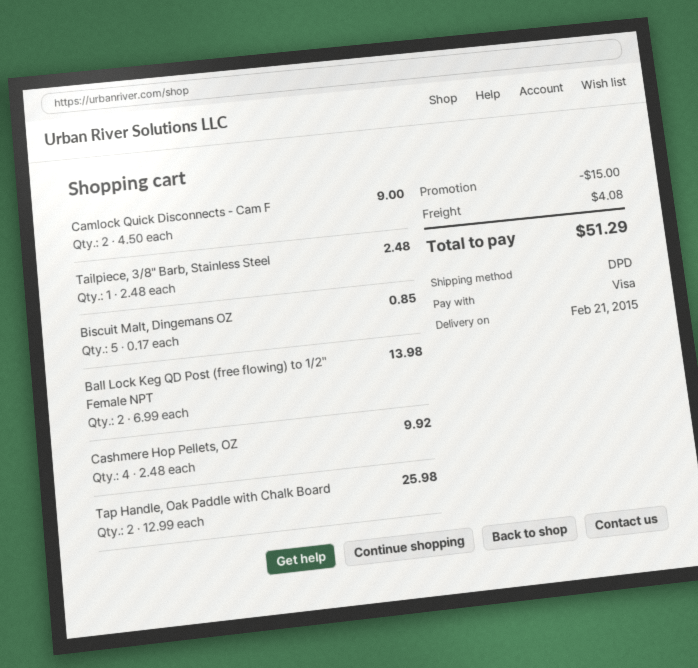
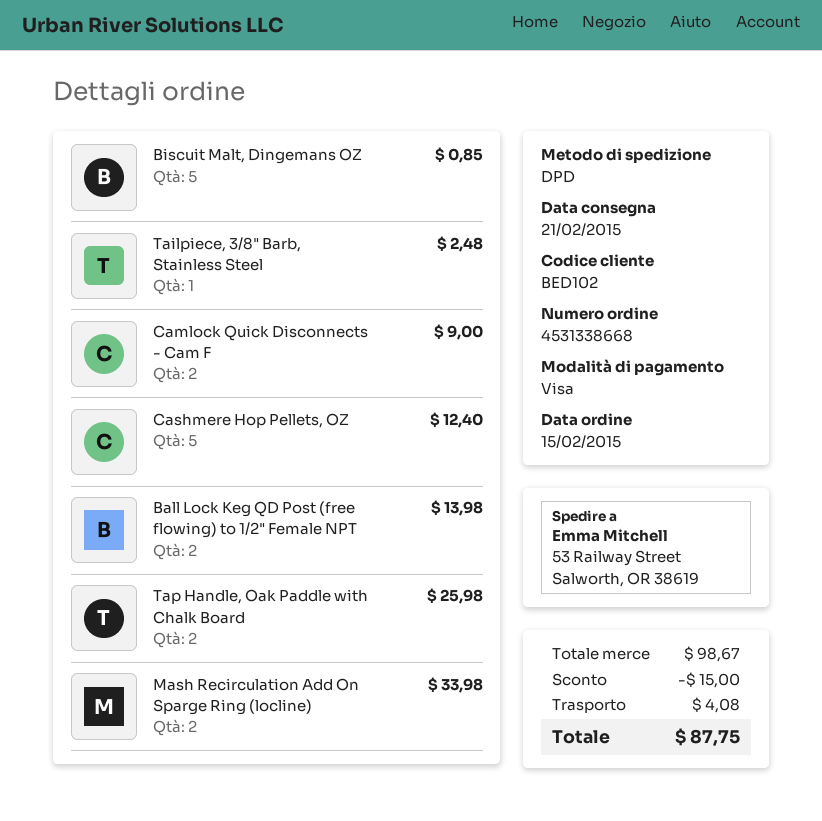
Cashmere Hop Pellets, OZ: 4 for 9.92 -> 5 for 12.40
Mash Recirculation Add On Sparge Ring (locline): none -> 2 for 33.98
total: 51.29 -> 87.75

